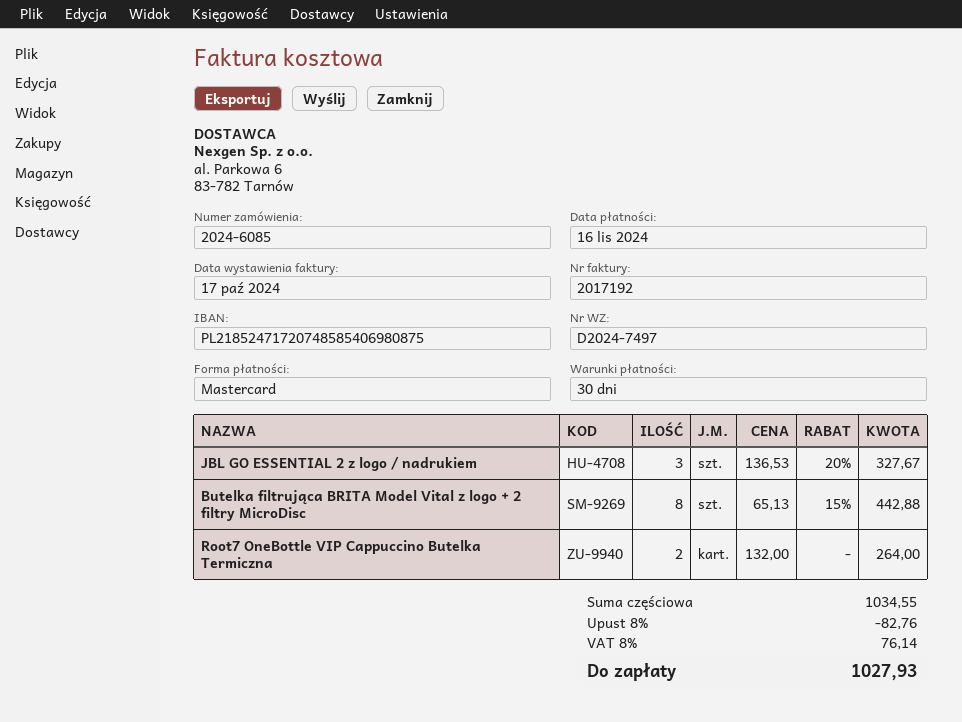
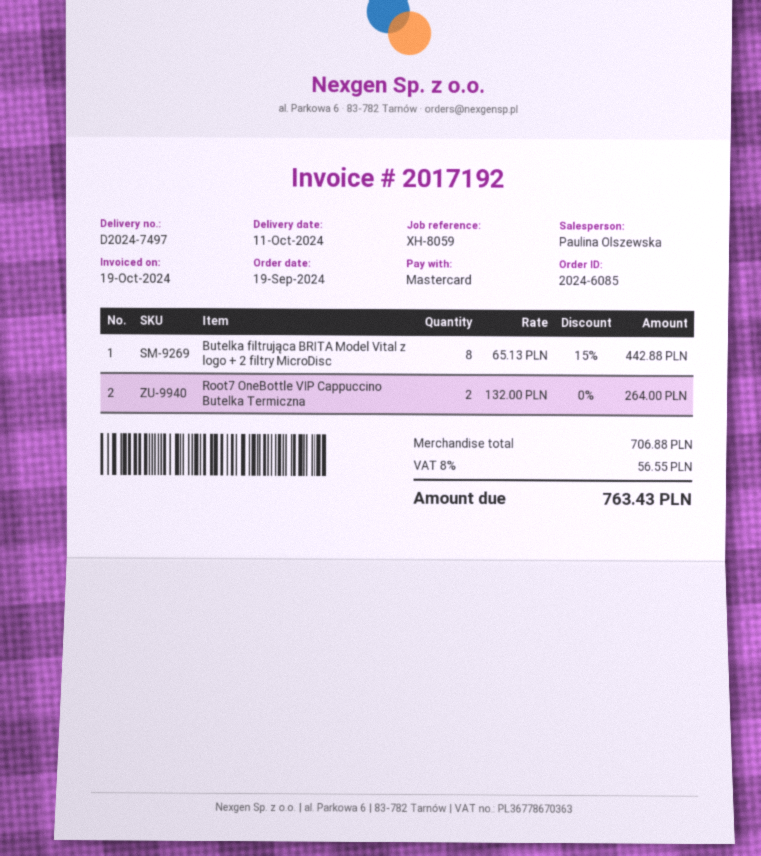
invoice date: 2024-10-17 -> 2024-10-19
JBL GO ESSENTIAL 2 z logo / nadrukiem: 3 x 136.53 - 20% = 327.67 -> none
subtotal: 1034.55 -> 706.88
discount: 8% = 82.76 -> none
tax: 8% = 76.14 -> 8% = 56.55
total: 1027.93 -> 763.43

